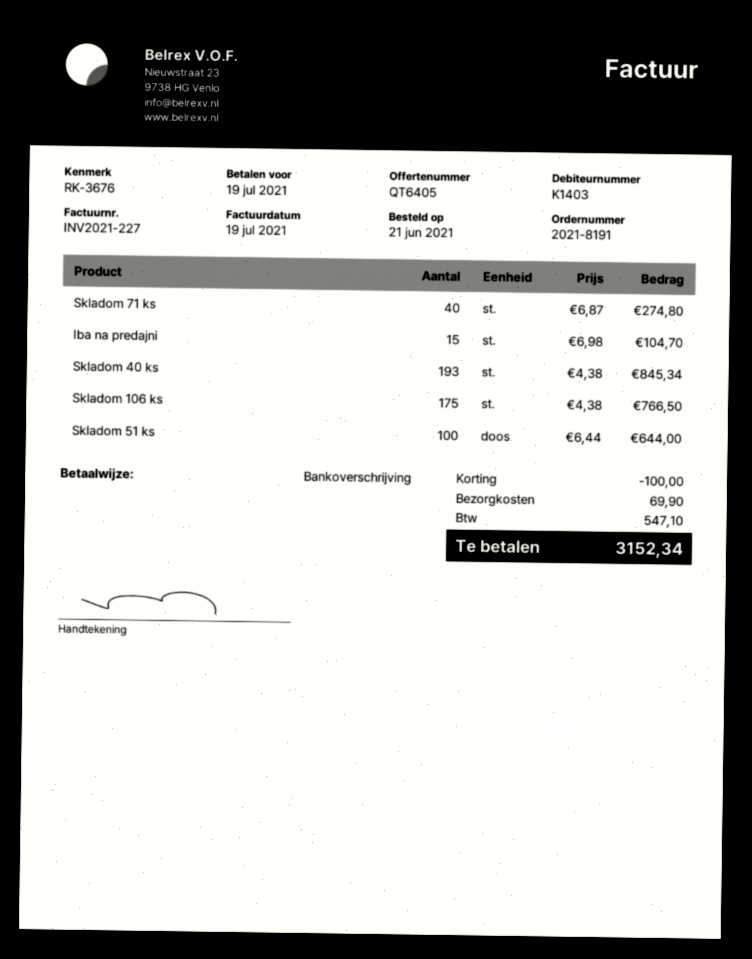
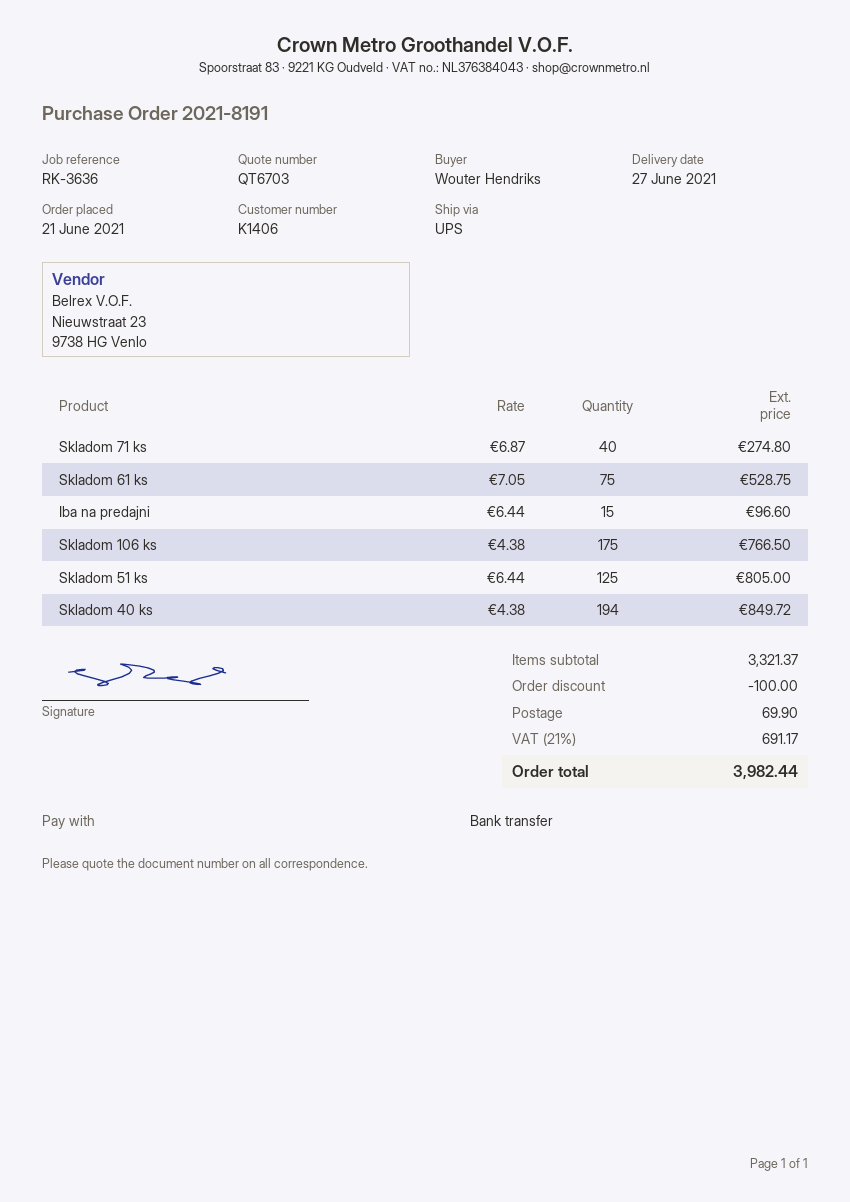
quote number: QT6405 -> QT6703
customer number: K1403 -> K1406
reference: RK-3676 -> RK-3636
Iba na predajni: 15 x 6.98 = 104.70 -> 15 x 6.44 = 96.60
Skladom 40 ks: 193 x 4.38 = 845.34 -> 194 x 4.38 = 849.72
Skladom 51 ks: 100 x 6.44 = 644.00 -> 125 x 6.44 = 805.00
Skladom 61 ks: none -> 75 x 7.05 = 528.75
tax: 547.10 -> 691.17
total: 3152.34 -> 3982.44

